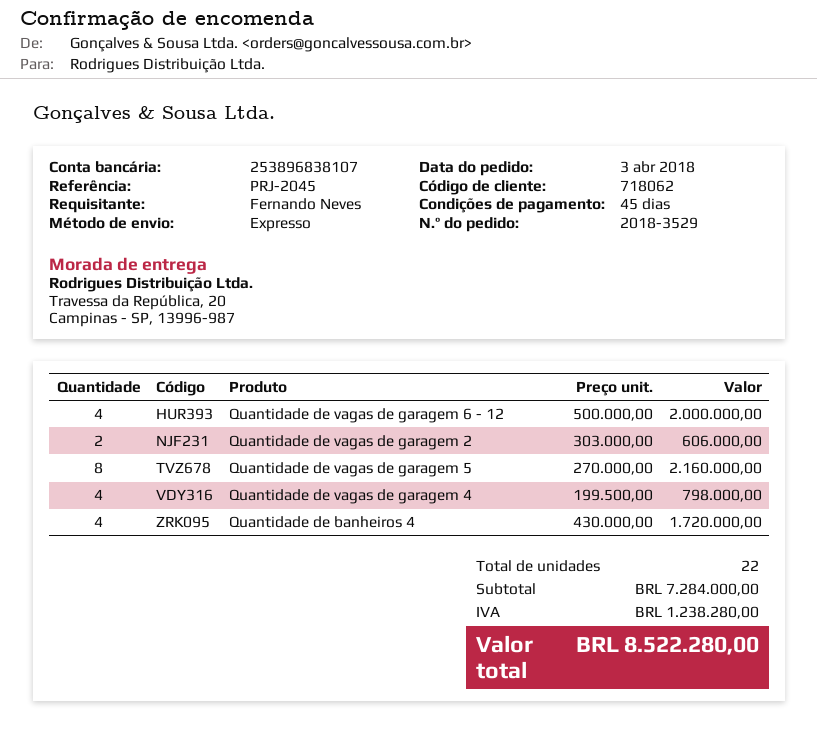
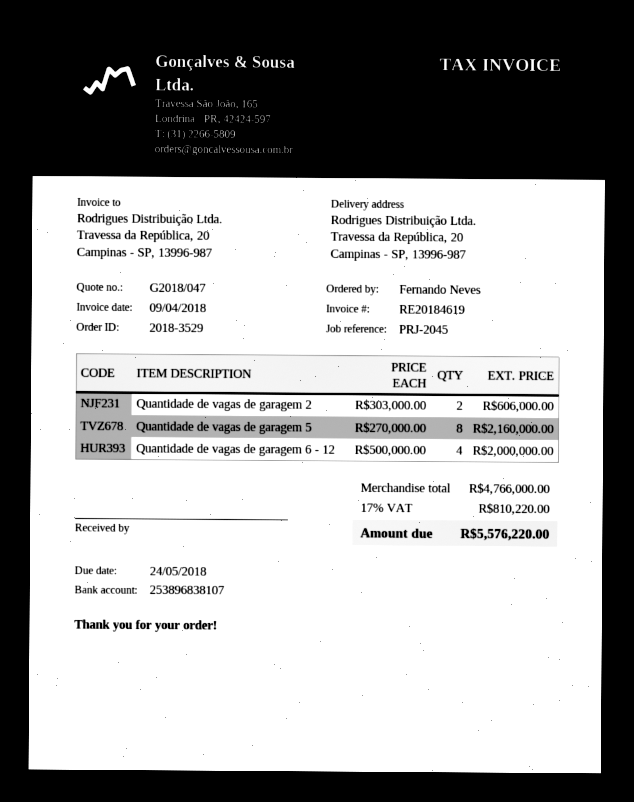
Quantidade de vagas de garagem 4: 4 x 199500.00 = 798000.00 -> none
Quantidade de banheiros 4: 4 x 430000.00 = 1720000.00 -> none
subtotal: 7284000.00 -> 4766000.00
tax: 1238280.00 -> 810220.00
total: 8522280.00 -> 5576220.00

